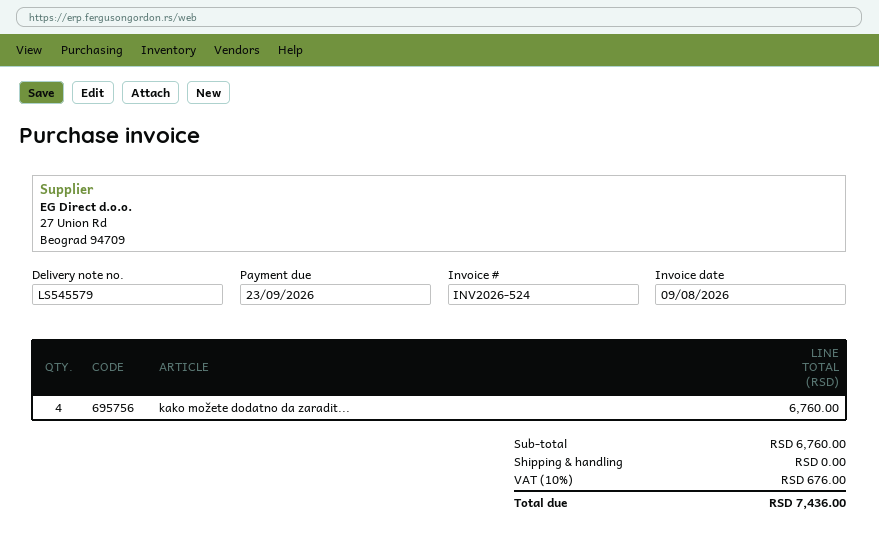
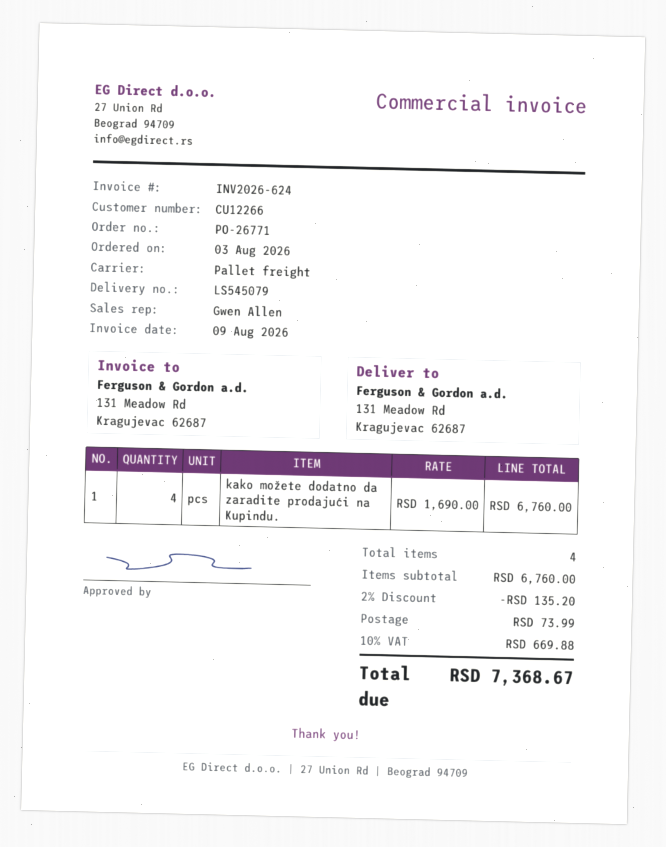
delivery note number: LS545579 -> LS545079
invoice number: INV2026-524 -> INV2026-624
discount: none -> 2% = 135.20
shipping: 0.00 -> 73.99
tax: 10% = 676.00 -> 10% = 669.88
total: 7436.00 -> 7368.67

